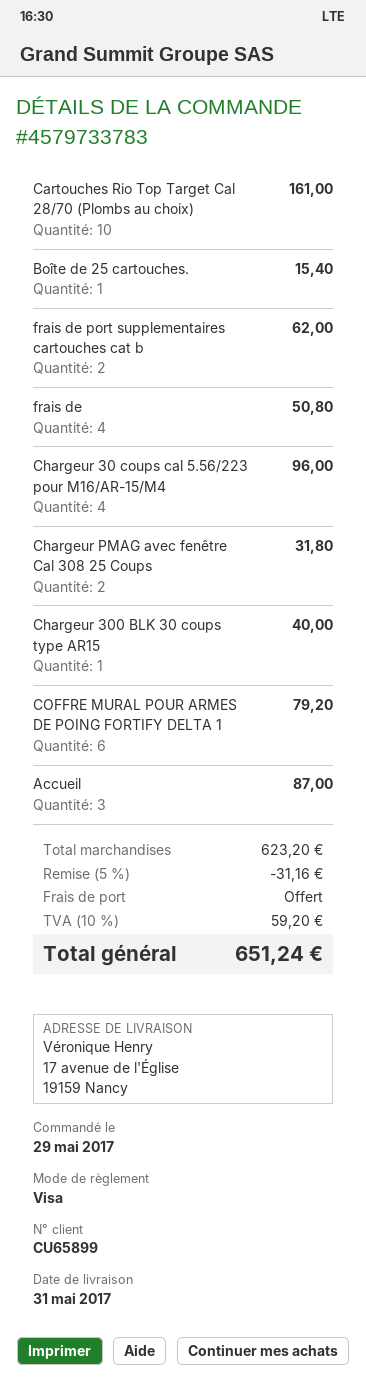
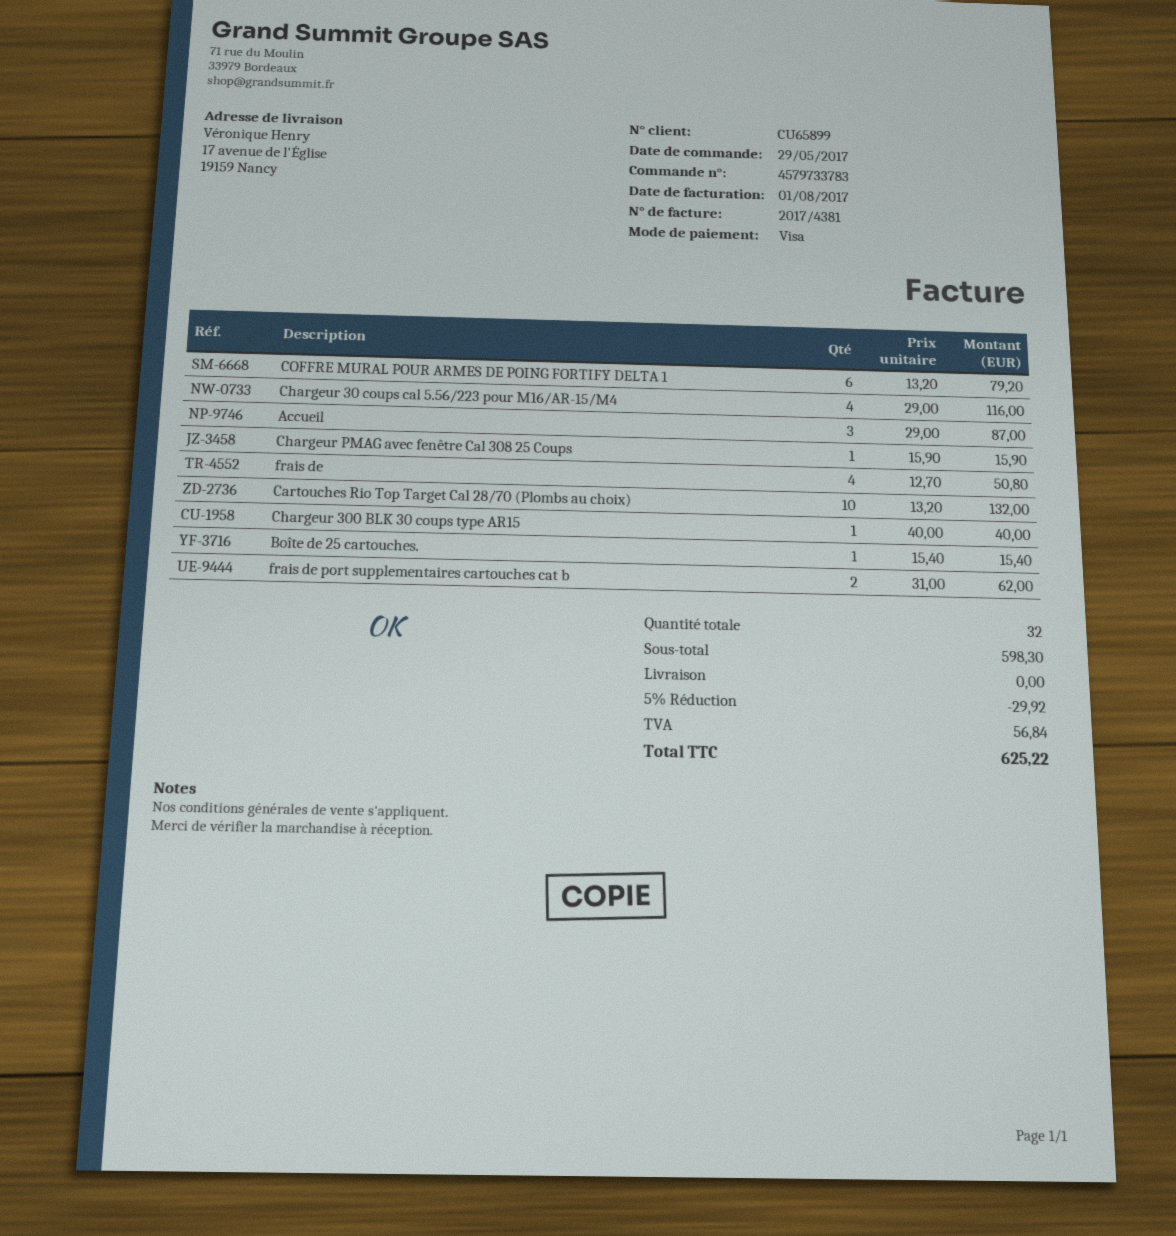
Cartouches Rio Top Target Cal 28/70 (Plombs au choix): 10 for 161.00 -> 10 for 132.00
Chargeur 30 coups cal 5.56/223 pour M16/AR-15/M4: 4 for 96.00 -> 4 for 116.00
Chargeur PMAG avec fenêtre Cal 308 25 Coups: 2 for 31.80 -> 1 for 15.90
subtotal: 623.20 -> 598.30
discount: 5% = 31.16 -> 5% = 29.92
tax: 59.20 -> 56.84
total: 651.24 -> 625.22

